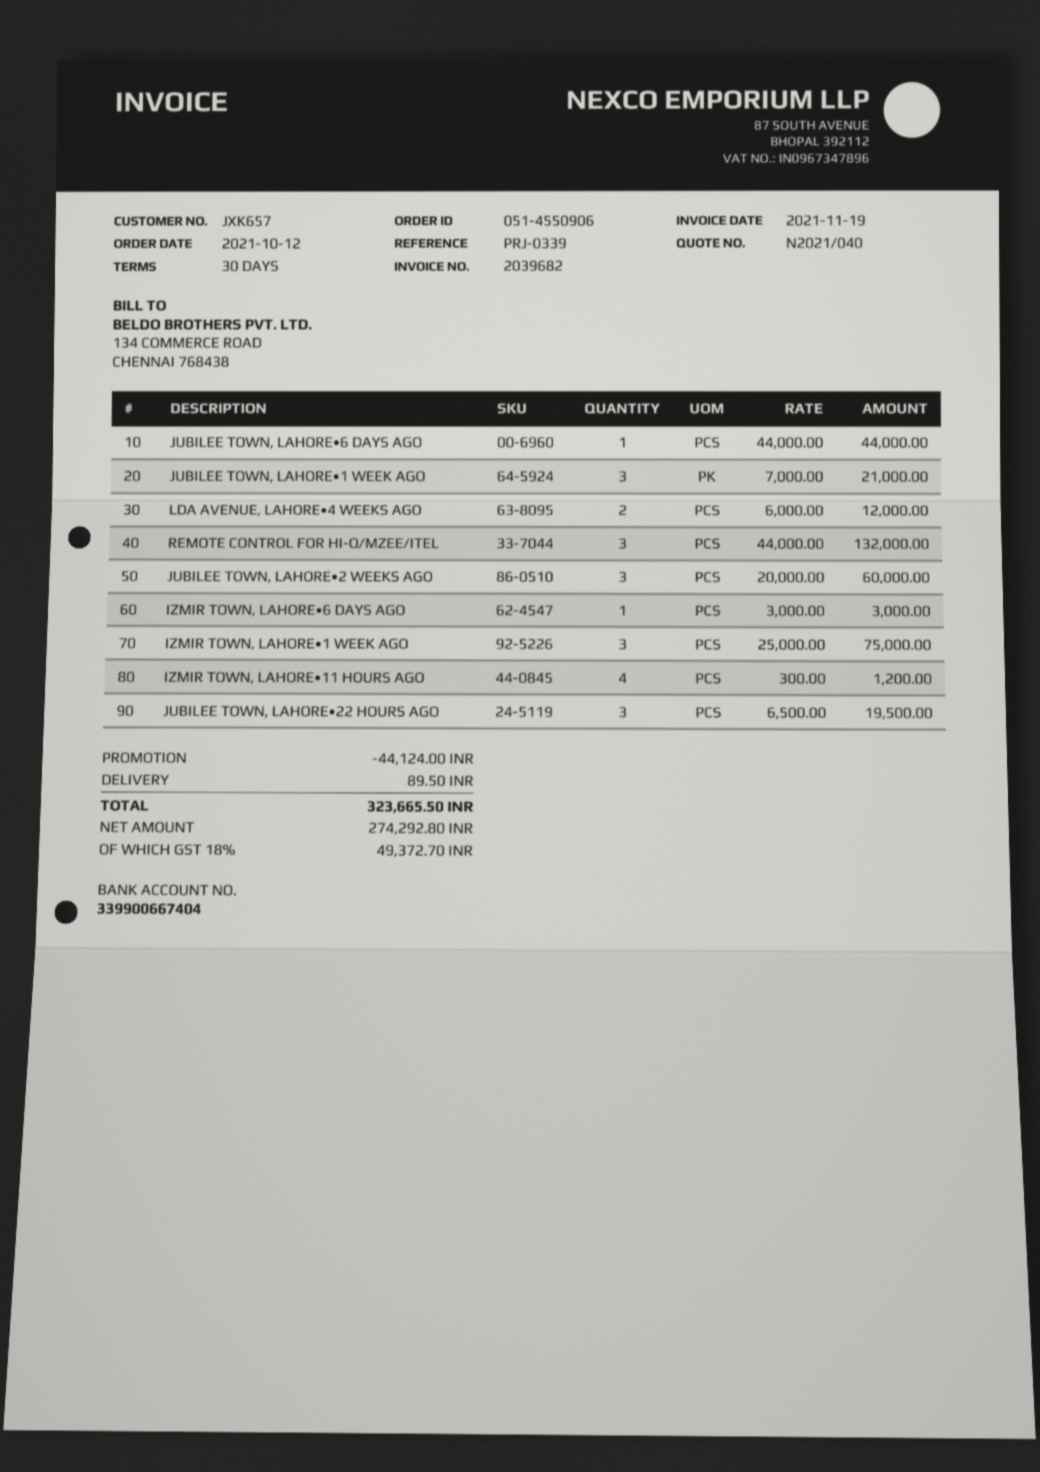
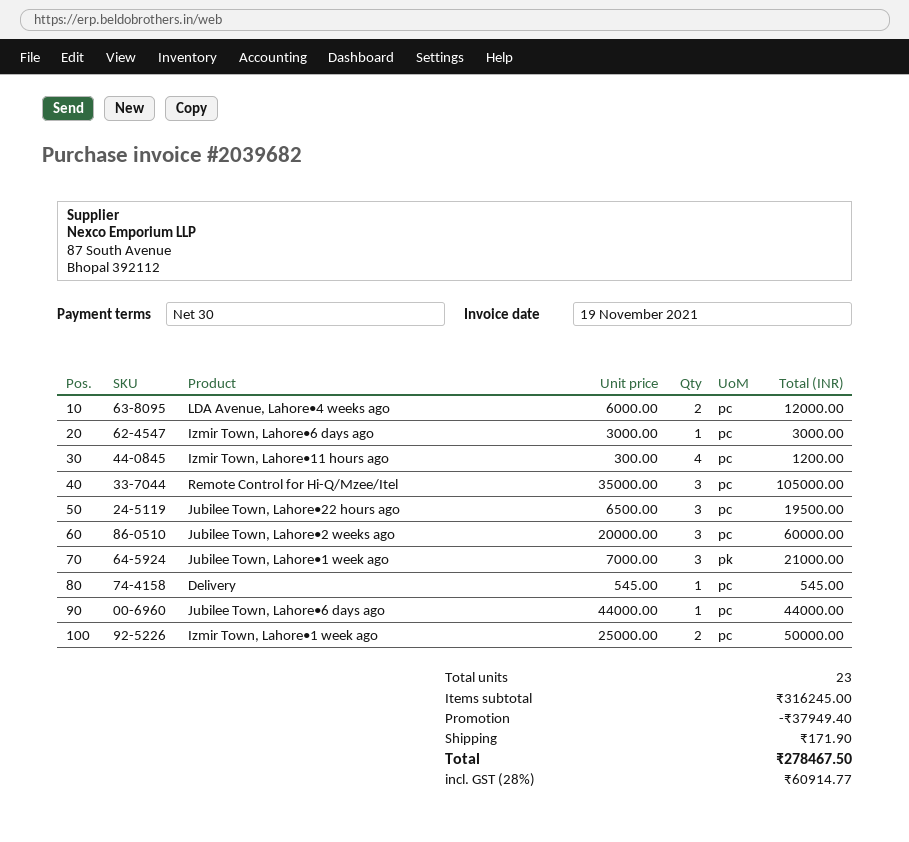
REMOTE CONTROL FOR HI-Q/MZEE/ITEL: 3 x 44000.00 = 132000.00 -> 3 x 35000.00 = 105000.00
IZMIR TOWN, LAHORE•1 WEEK AGO: 3 x 25000.00 = 75000.00 -> 2 x 25000.00 = 50000.00
Delivery: none -> 1 x 545.00 = 545.00
discount: 44124.00 -> 37949.40
shipping: 89.50 -> 171.90
tax: 18% = 49372.70 -> 28% = 60914.77
total: 323665.50 -> 278467.50

